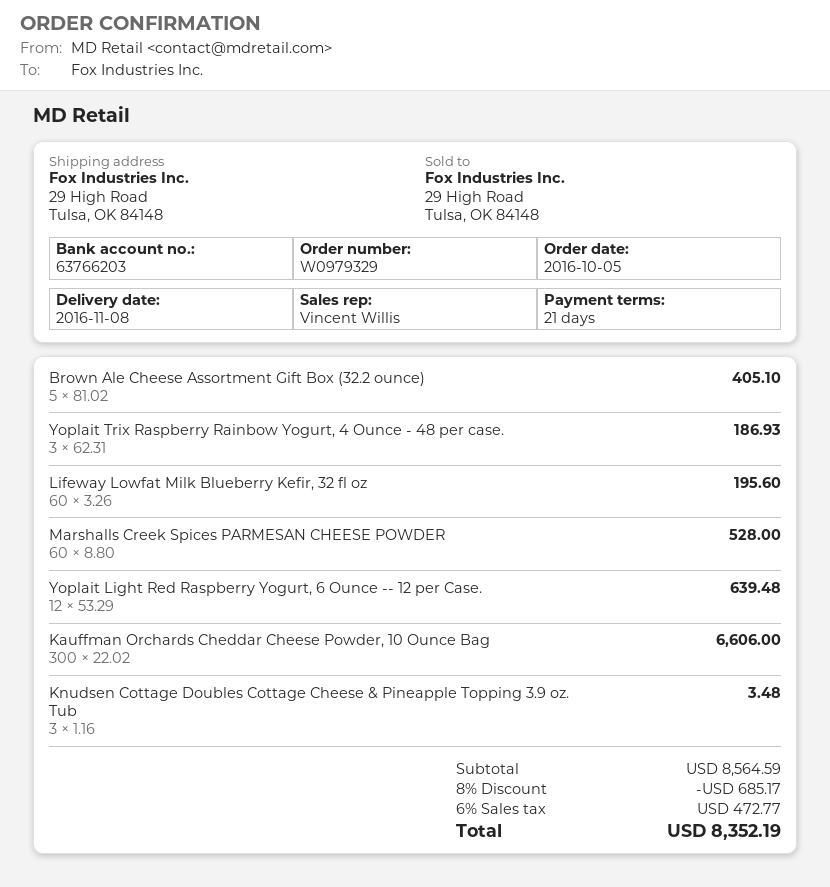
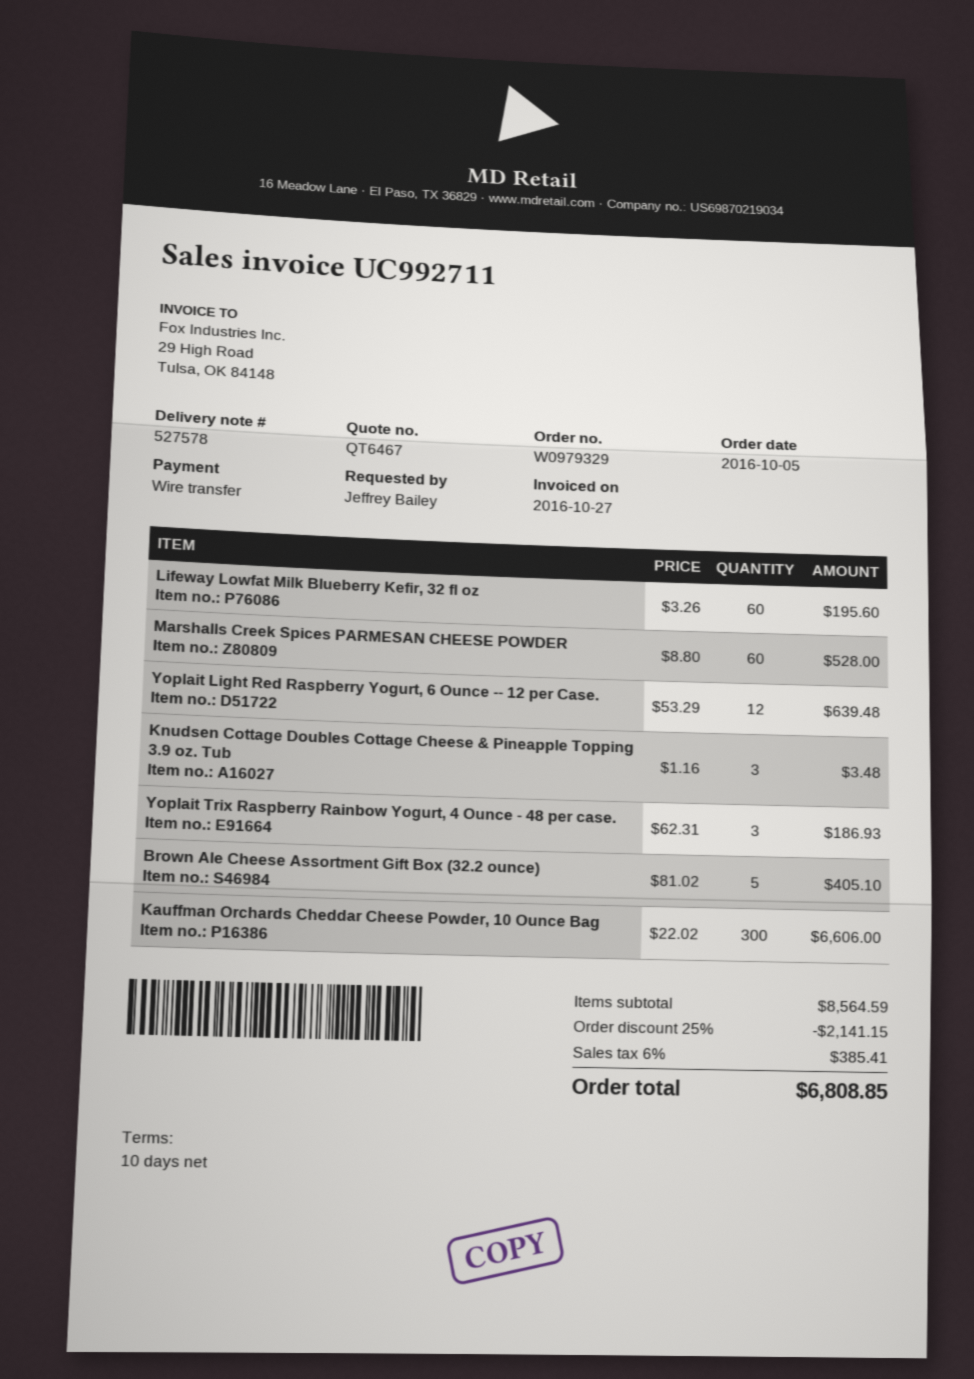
payment terms: 21 days -> 10 days
discount: 8% = 685.17 -> 25% = 2141.15
tax: 6% = 472.77 -> 6% = 385.41
total: 8352.19 -> 6808.85

